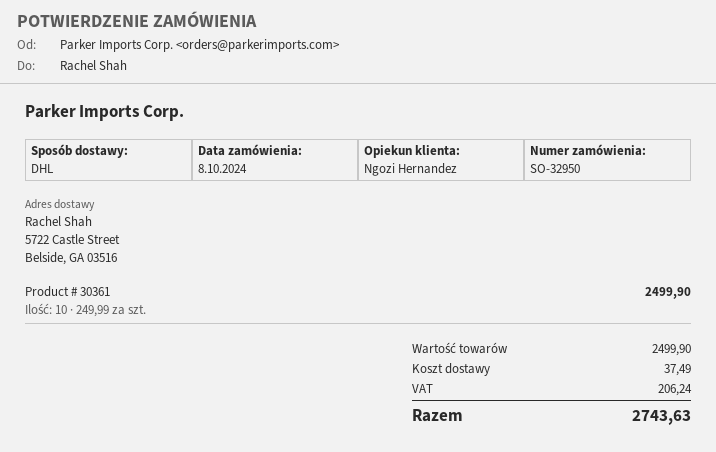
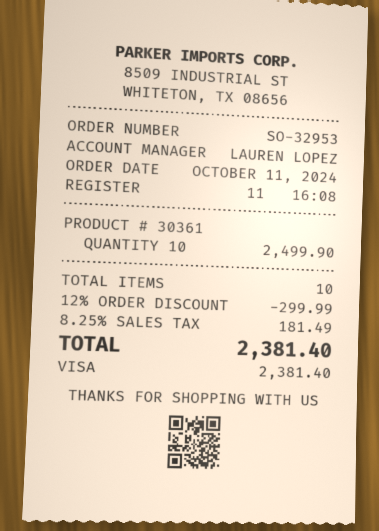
order number: SO-32950 -> SO-32953
order date: 2024-10-08 -> 2024-10-11
sales rep: Ngozi Hernandez -> LAUREN LOPEZ
discount: none -> 12% = 299.99
shipping: 37.49 -> none
tax: 206.24 -> 181.49
total: 2743.63 -> 2381.40

